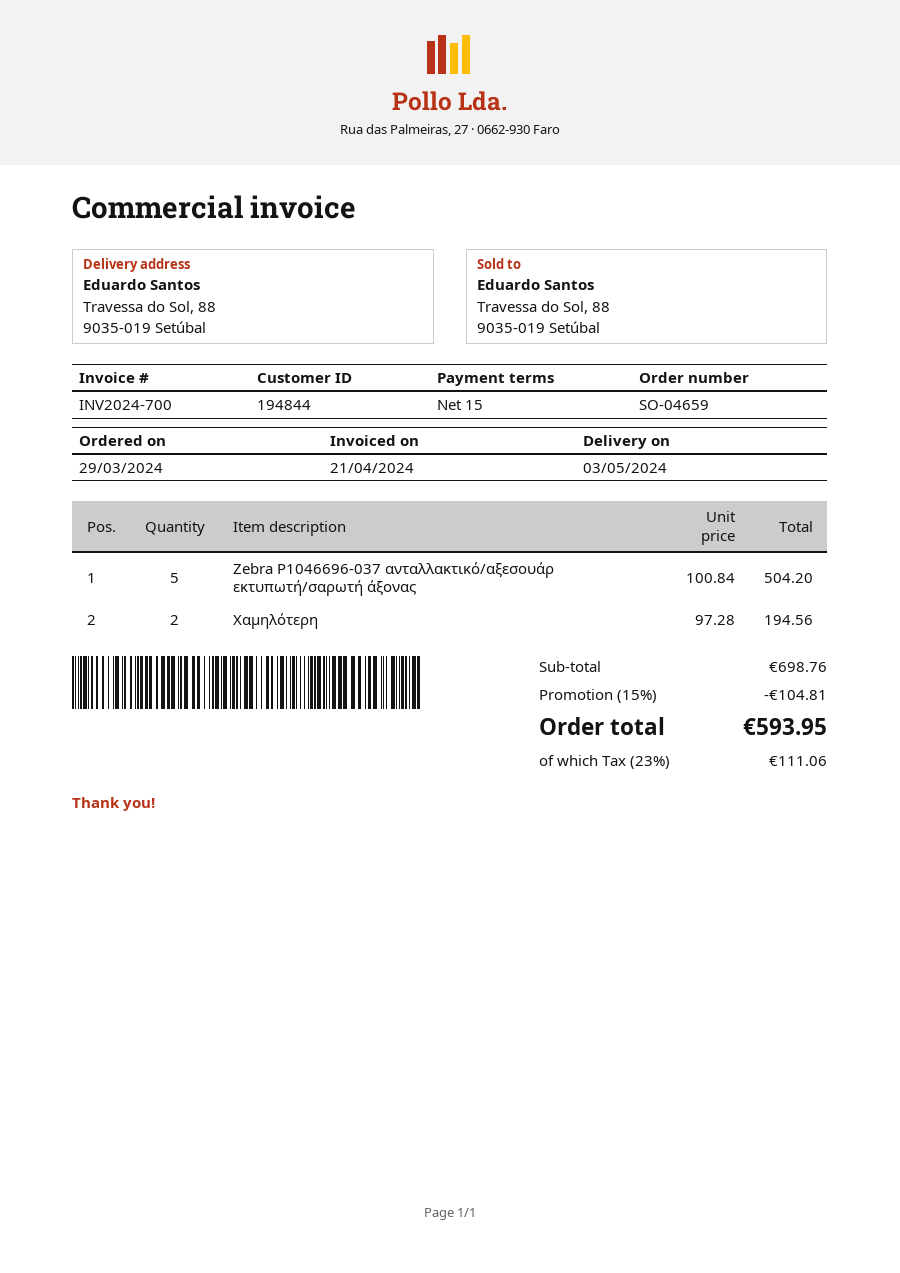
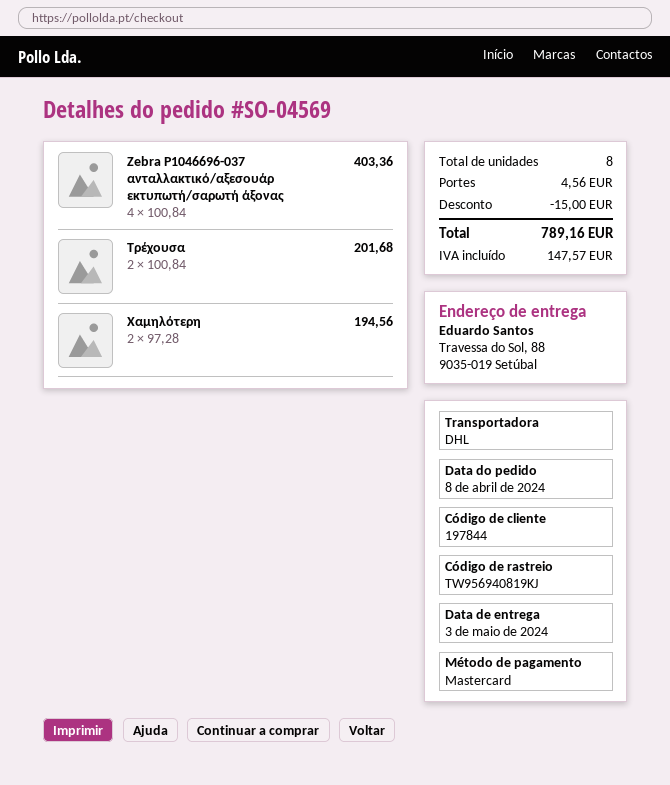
order number: SO-04659 -> SO-04569
order date: 2024-03-29 -> 2024-04-08
customer number: 194844 -> 197844
Zebra P1046696-037 ανταλλακτικό/αξεσουάρ εκτυπωτή/σαρωτή άξονας: 5 x 100.84 = 504.20 -> 4 x 100.84 = 403.36
Τρέχουσα: none -> 2 x 100.84 = 201.68
discount: 104.81 -> 15.00
shipping: none -> 4.56
tax: 111.06 -> 147.57
total: 593.95 -> 789.16

